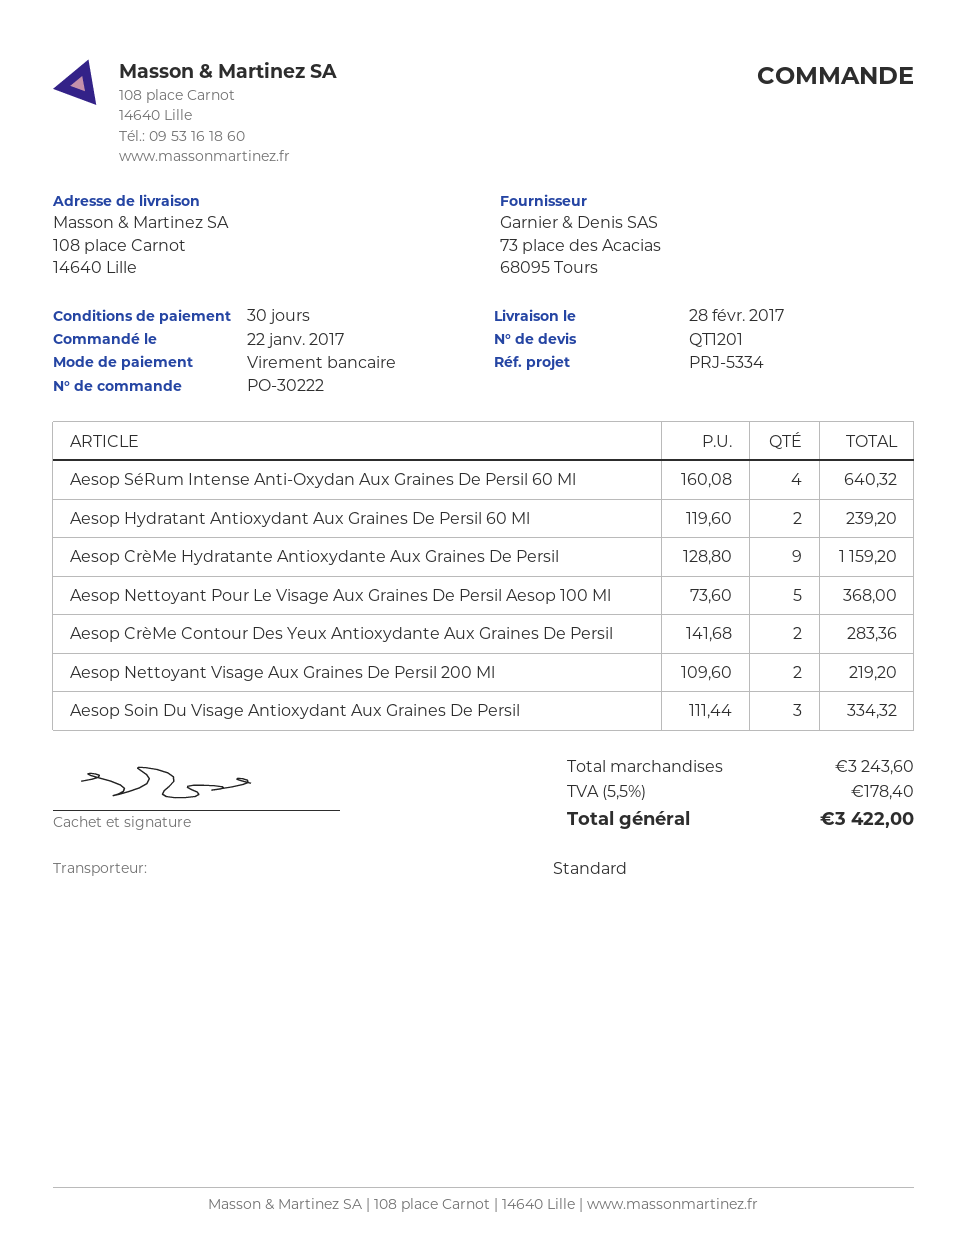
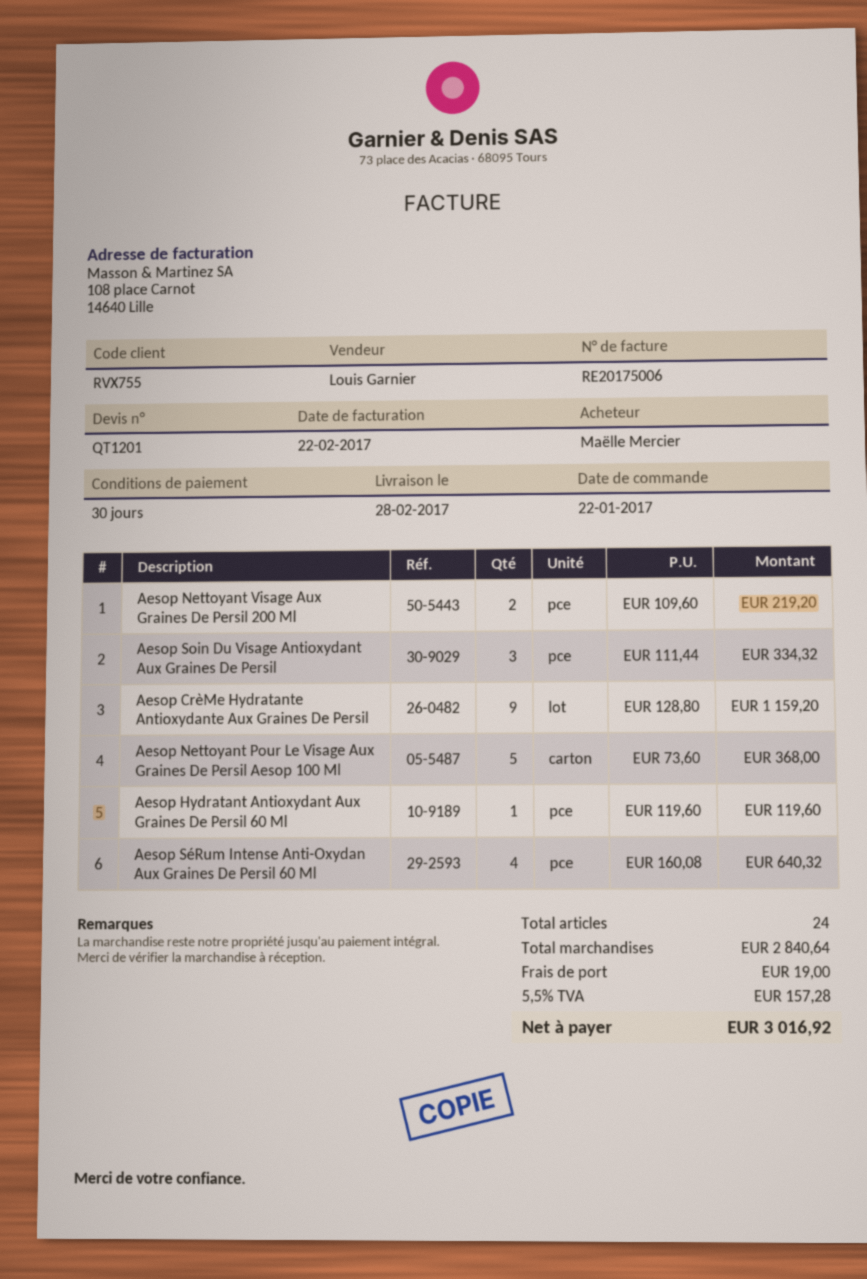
Aesop Hydratant Antioxydant Aux Graines De Persil 60 Ml: 2 x 119.60 = 239.20 -> 1 x 119.60 = 119.60
Aesop CrèMe Contour Des Yeux Antioxydante Aux Graines De Persil: 2 x 141.68 = 283.36 -> none
subtotal: 3243.60 -> 2840.64
shipping: none -> 19.00
tax: 5.5% = 178.40 -> 5.5% = 157.28
total: 3422.00 -> 3016.92

